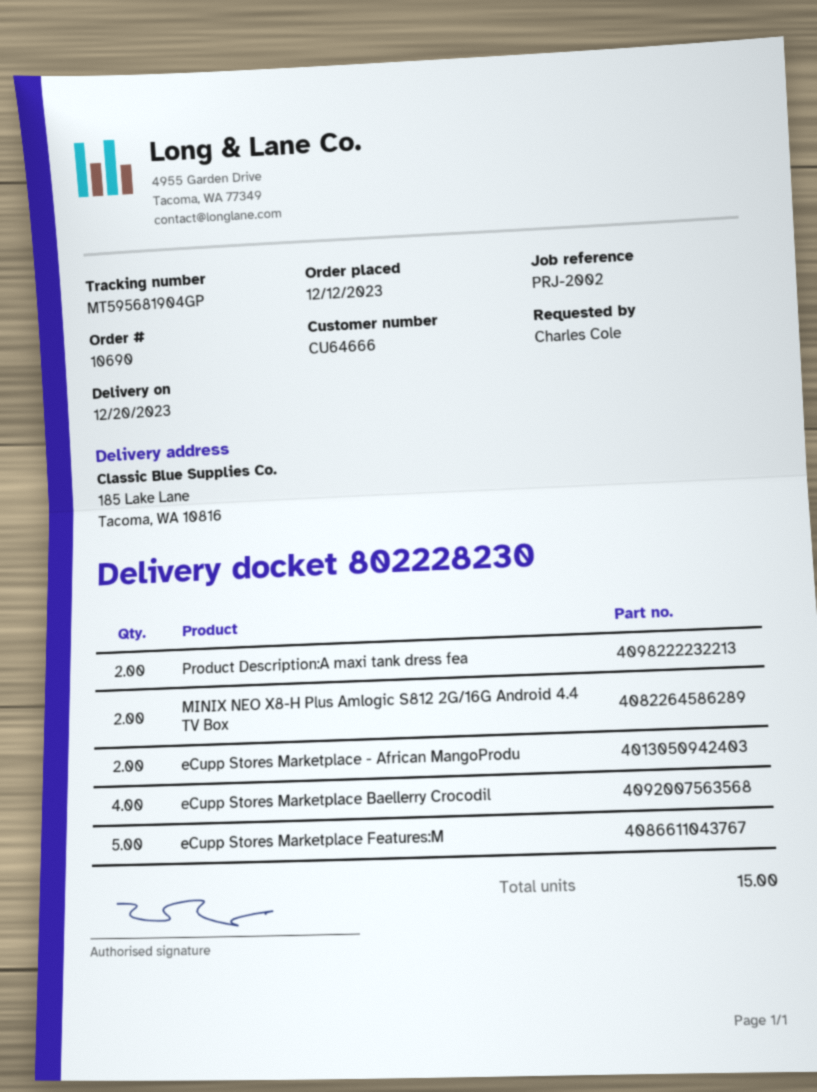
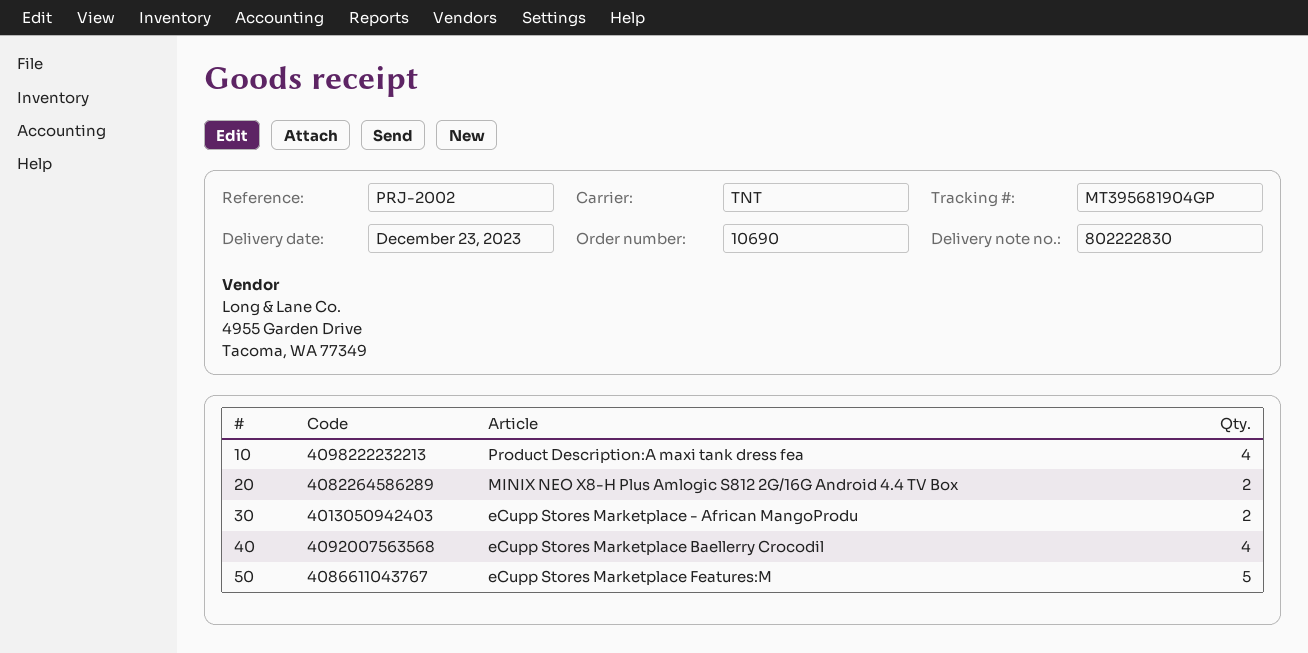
delivery note number: 802228230 -> 802222830
delivery date: 2023-12-20 -> 2023-12-23
tracking number: MT595681904GP -> MT395681904GP
Product Description:A maxi tank dress fea: 2 -> 4

